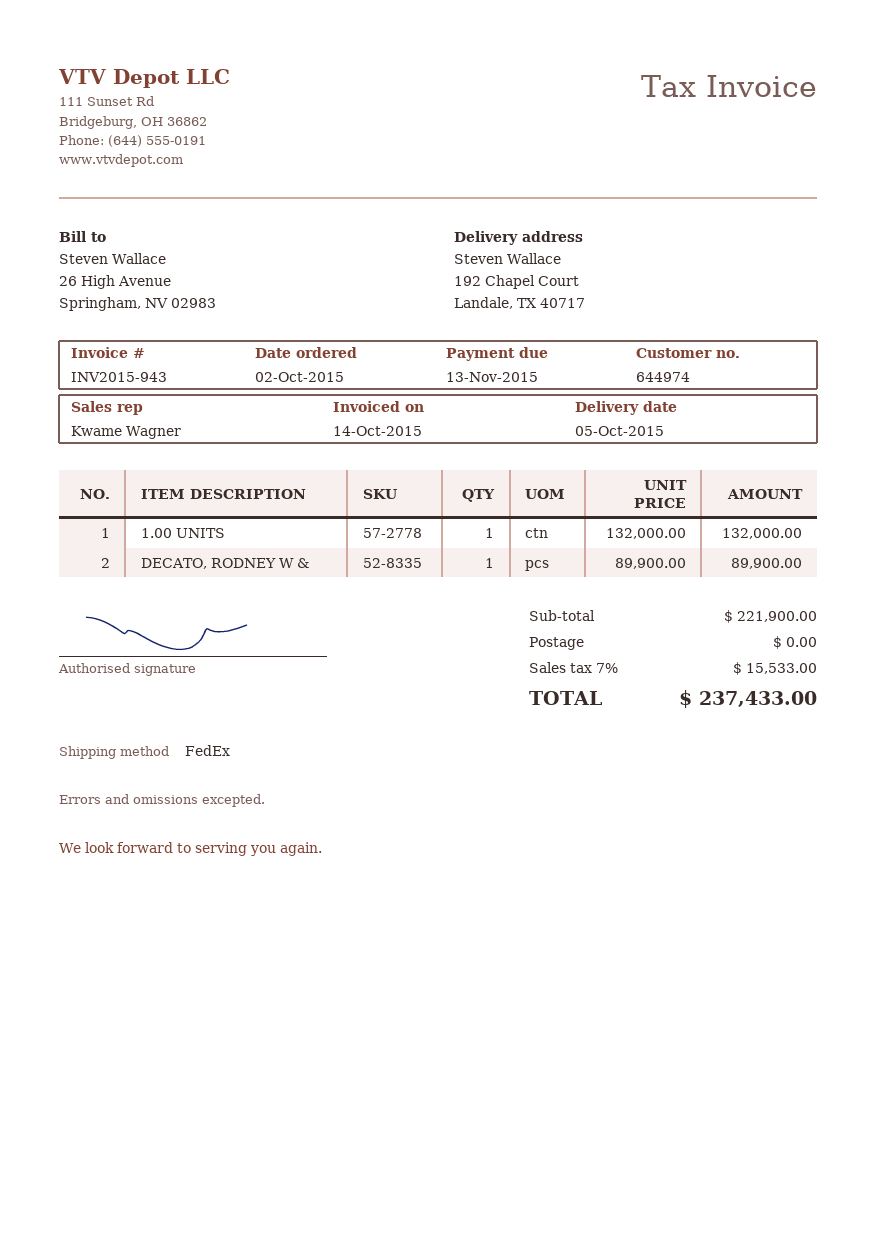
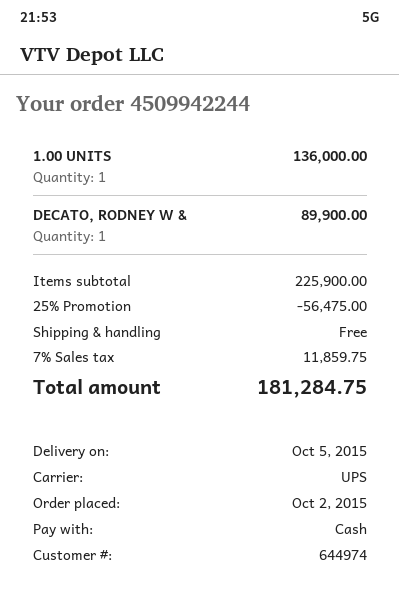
shipping method: FedEx -> UPS
1.00 UNITS: 1 for 132000.00 -> 1 for 136000.00
subtotal: 221900.00 -> 225900.00
discount: none -> 25% = 56475.00
tax: 7% = 15533.00 -> 7% = 11859.75
total: 237433.00 -> 181284.75

